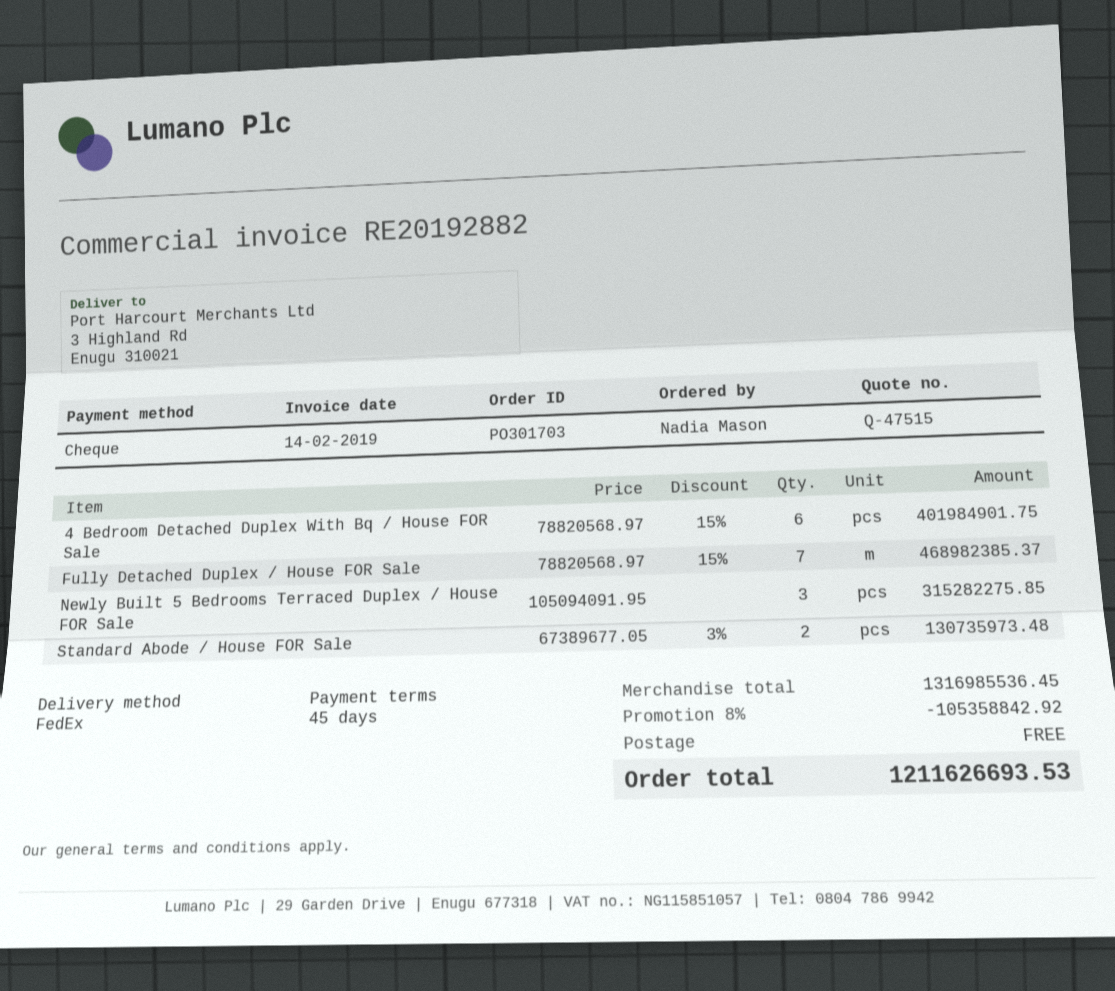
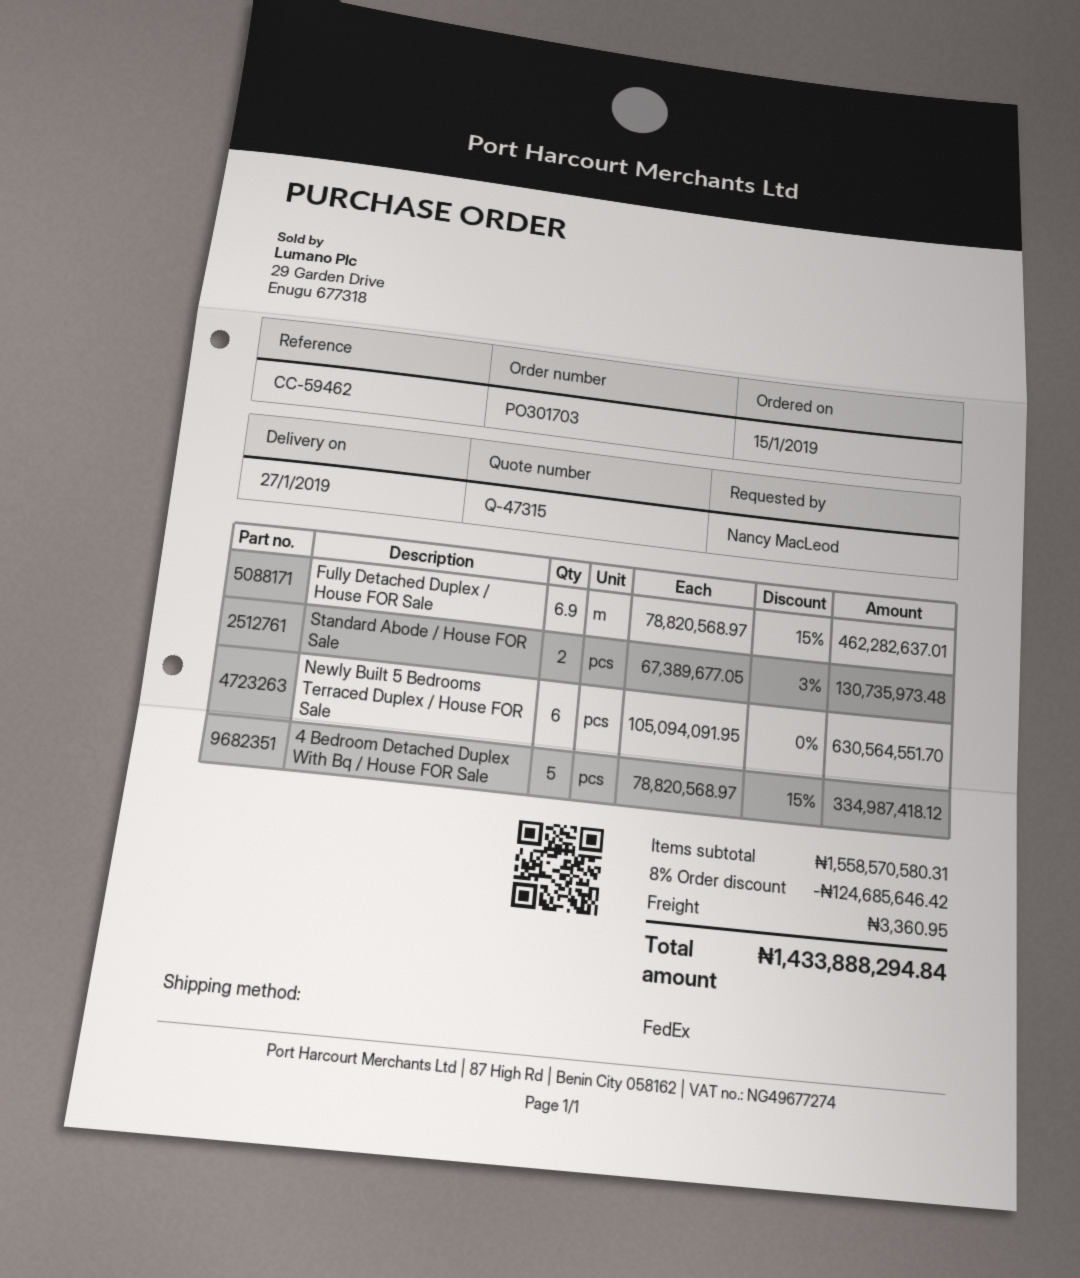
quote number: Q-47515 -> Q-47315
ordered by: Nadia Mason -> Nancy MacLeod
4 Bedroom Detached Duplex With Bq / House FOR Sale: 6 x 78820568.97 - 15% = 401984901.75 -> 5 x 78820568.97 - 15% = 334987418.12
Fully Detached Duplex / House FOR Sale: 7 x 78820568.97 - 15% = 468982385.37 -> 6.9 x 78820568.97 - 15% = 462282637.01
Newly Built 5 Bedrooms Terraced Duplex / House FOR Sale: 3 x 105094091.95 = 315282275.85 -> 6 x 105094091.95 = 630564551.70
subtotal: 1316985536.45 -> 1558570580.31
discount: 8% = 105358842.92 -> 8% = 124685646.42
shipping: 0.00 -> 3360.95
total: 1211626693.53 -> 1433888294.84

